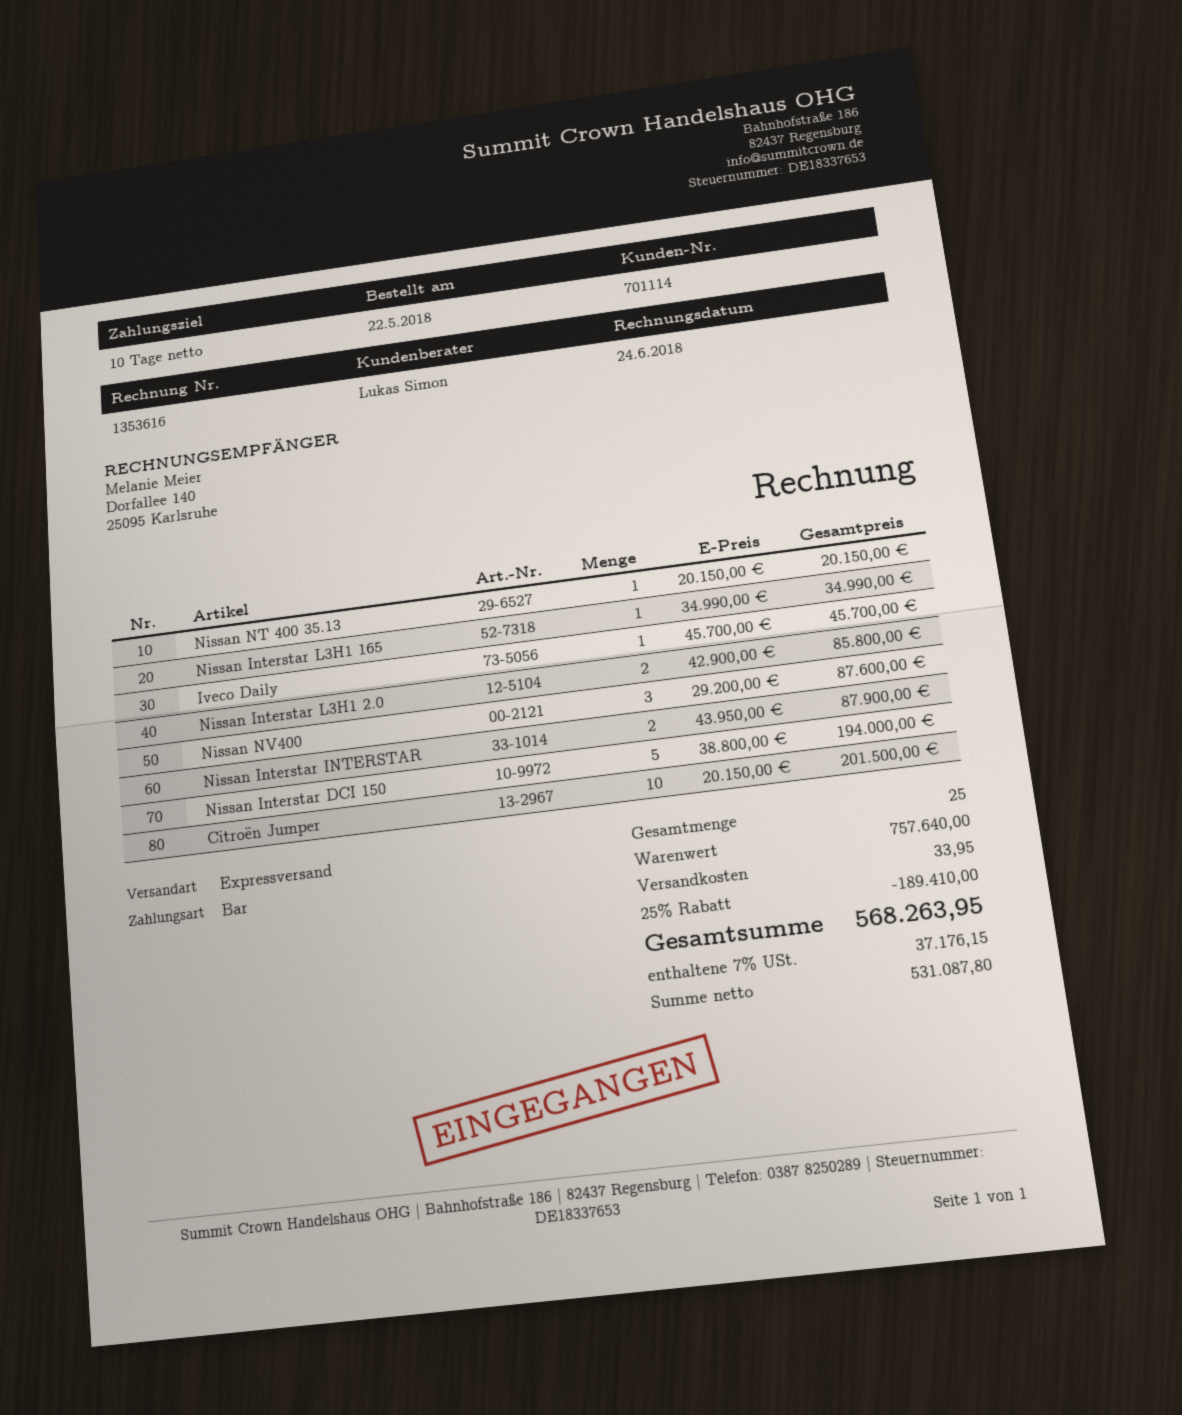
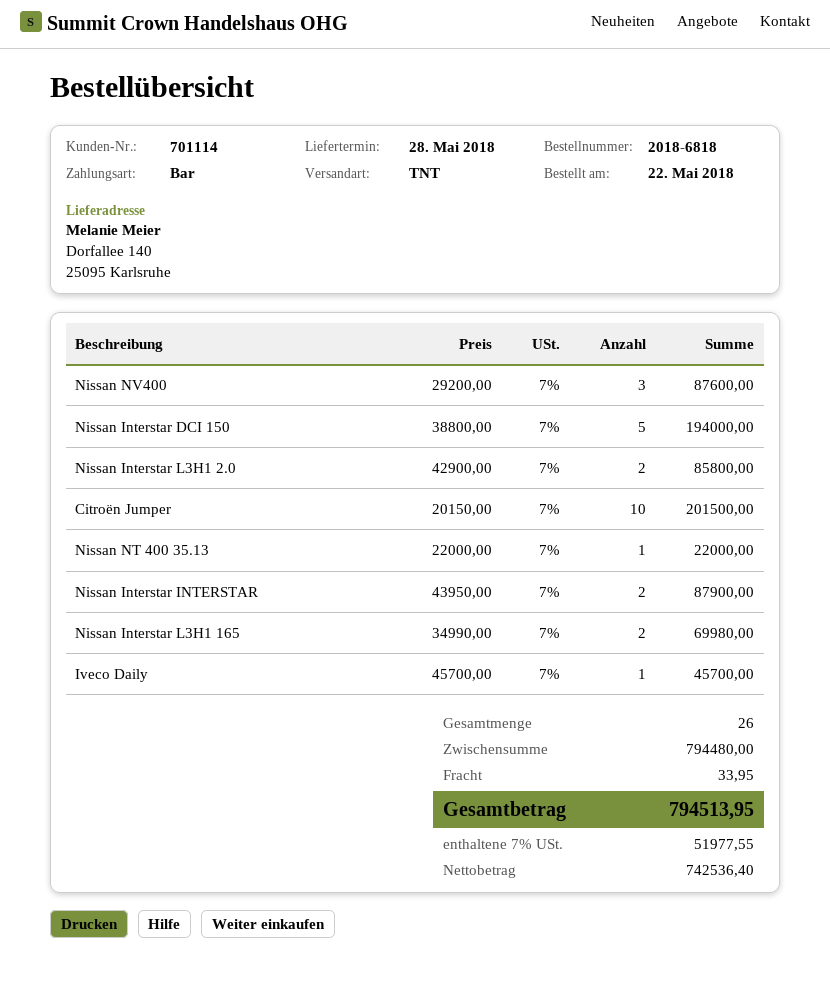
shipping method: express -> TNT
Nissan NT 400 35.13: 1 x 20150.00 = 20150.00 -> 1 x 22000.00 = 22000.00
Nissan Interstar L3H1 165: 1 x 34990.00 = 34990.00 -> 2 x 34990.00 = 69980.00
total quantity: 25 -> 26
subtotal: 757640.00 -> 794480.00
discount: 25% = 189410.00 -> none
net: 531087.80 -> 742536.40
tax: 7% = 37176.15 -> 7% = 51977.55
total: 568263.95 -> 794513.95

